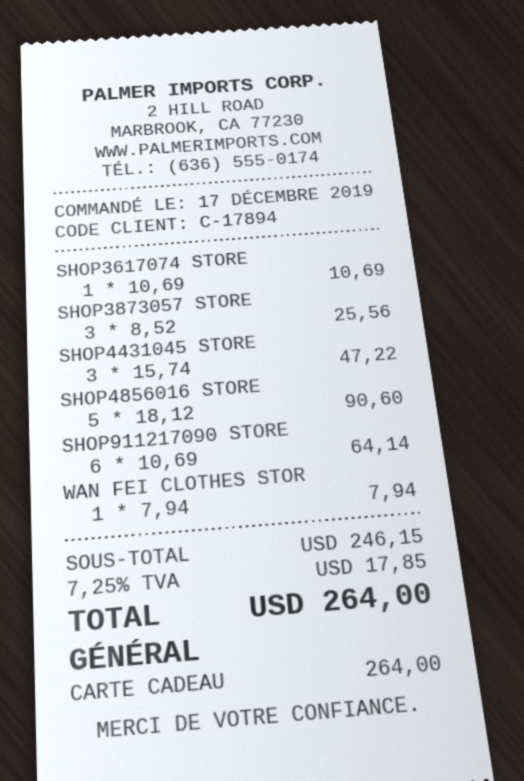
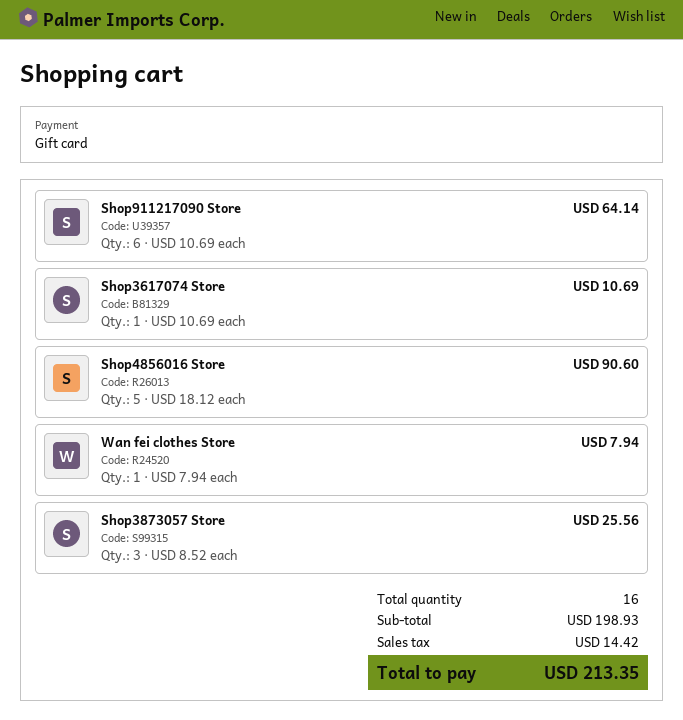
SHOP4431045 STORE: 3 x 15.74 = 47.22 -> none
subtotal: 246.15 -> 198.93
tax: 17.85 -> 14.42
total: 264.00 -> 213.35

